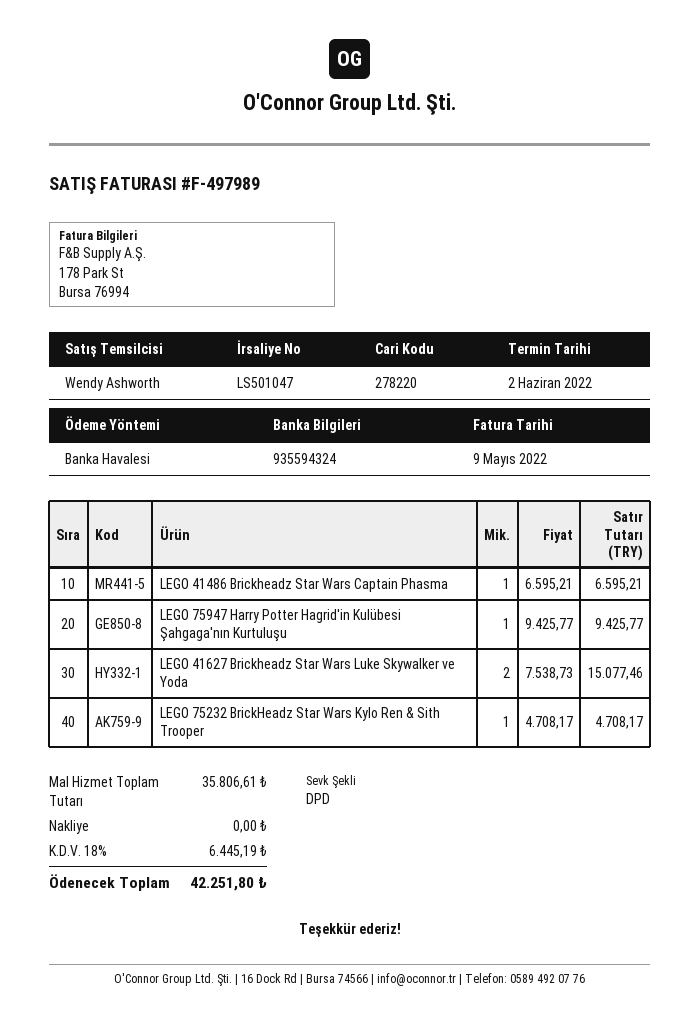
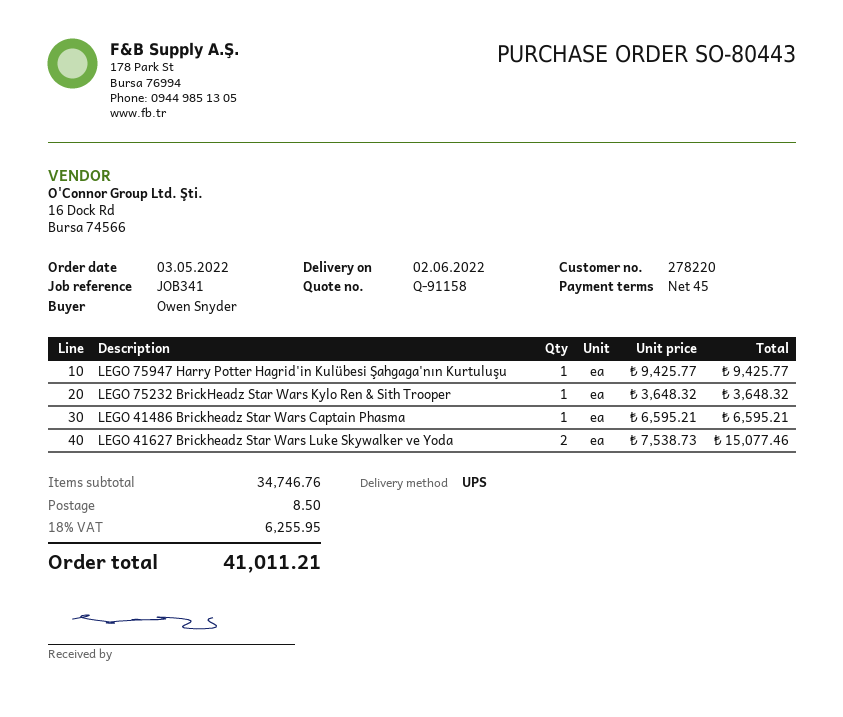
shipping method: DPD -> UPS
LEGO 75232 BrickHeadz Star Wars Kylo Ren & Sith Trooper: 1 x 4708.17 = 4708.17 -> 1 x 3648.32 = 3648.32
subtotal: 35806.61 -> 34746.76
shipping: 0.00 -> 8.50
tax: 18% = 6445.19 -> 18% = 6255.95
total: 42251.80 -> 41011.21

